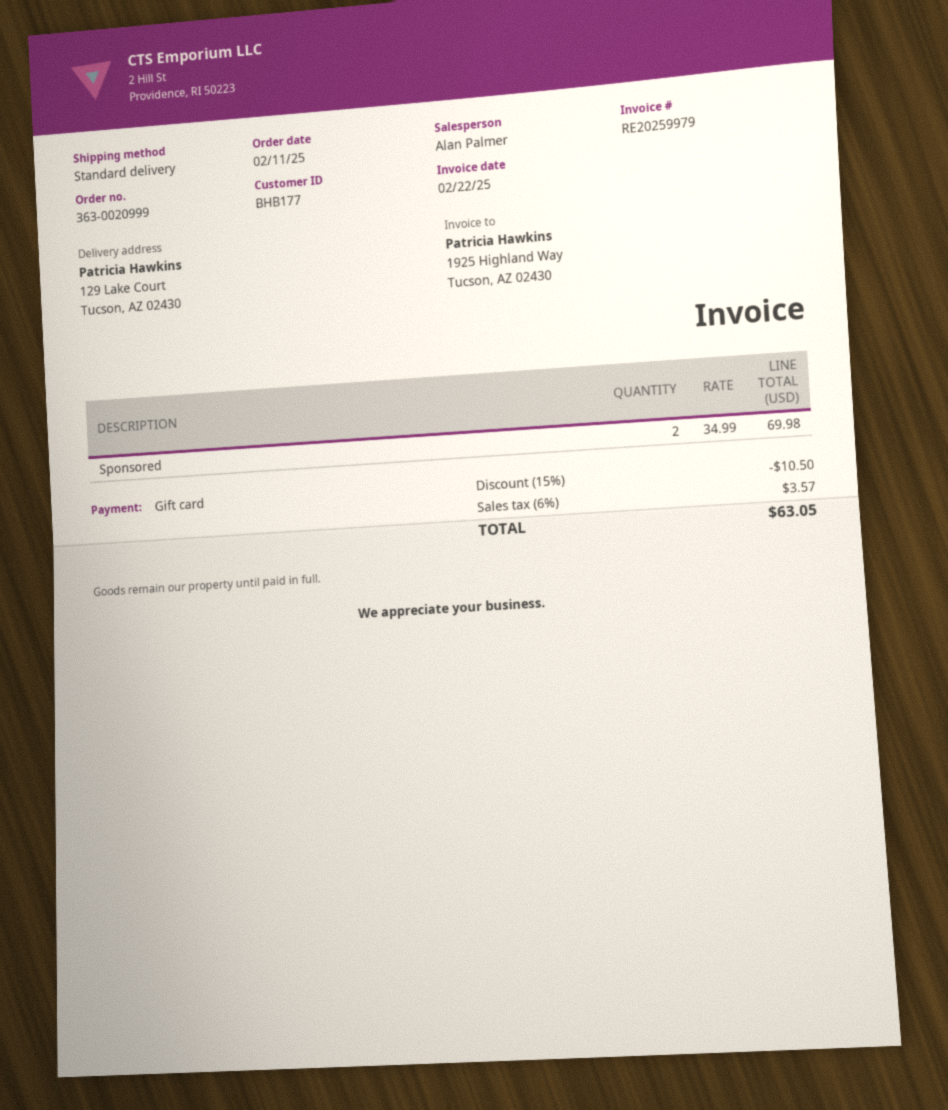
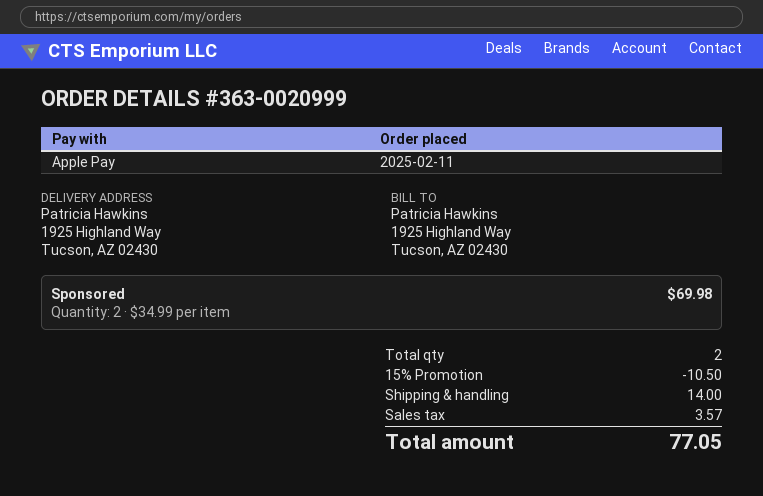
payment method: gift card -> Apple Pay
ship to: 129 Lake Court, Tucson, AZ 02430 -> 1925 Highland Way, Tucson, AZ 02430
shipping: none -> 14.00
total: 63.05 -> 77.05

